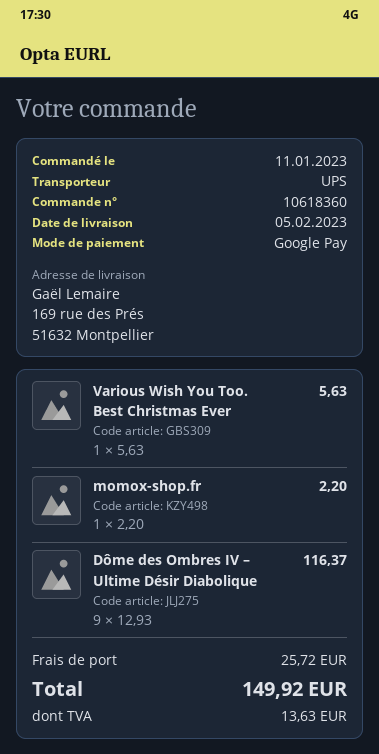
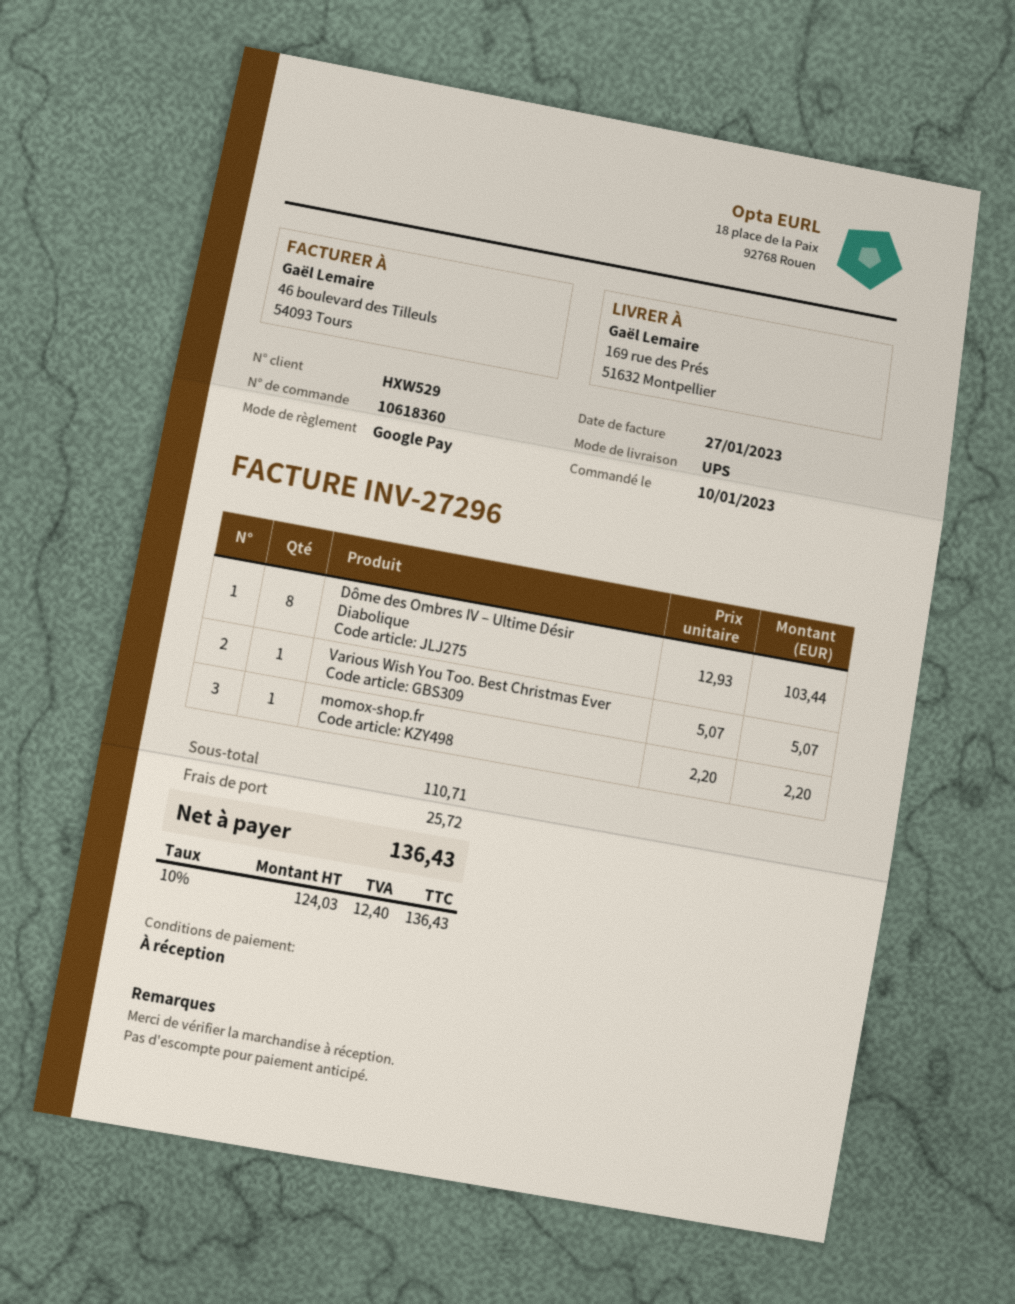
order date: 2023-01-11 -> 2023-01-10
Various Wish You Too. Best Christmas Ever: 1 x 5.63 = 5.63 -> 1 x 5.07 = 5.07
Dôme des Ombres IV – Ultime Désir Diabolique: 9 x 12.93 = 116.37 -> 8 x 12.93 = 103.44
tax: 13.63 -> 12.40
total: 149.92 -> 136.43

